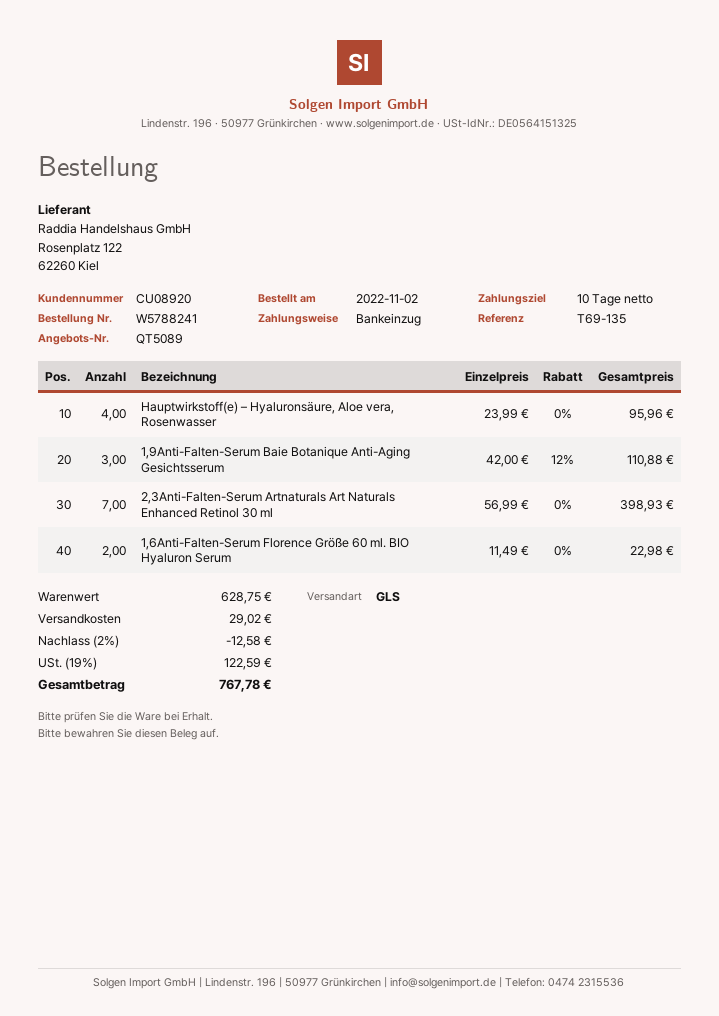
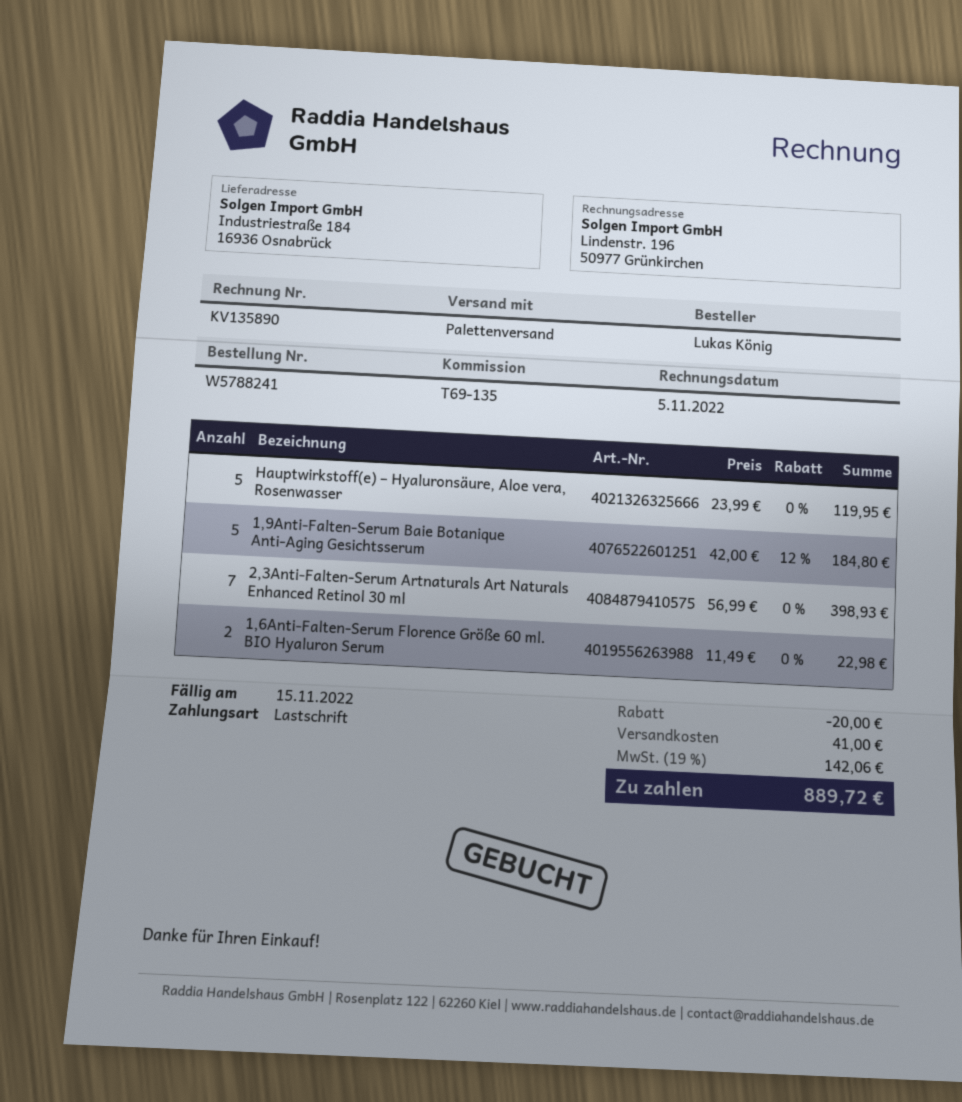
shipping method: GLS -> pallet freight
Hauptwirkstoff(e) – Hyaluronsäure, Aloe vera, Rosenwasser: 4 x 23.99 = 95.96 -> 5 x 23.99 = 119.95
1,9Anti-Falten-Serum Baie Botanique Anti-Aging Gesichtsserum: 3 x 42.00 - 12% = 110.88 -> 5 x 42.00 - 12% = 184.80
discount: 12.58 -> 20.00
shipping: 29.02 -> 41.00
tax: 19% = 122.59 -> 19% = 142.06
total: 767.78 -> 889.72

